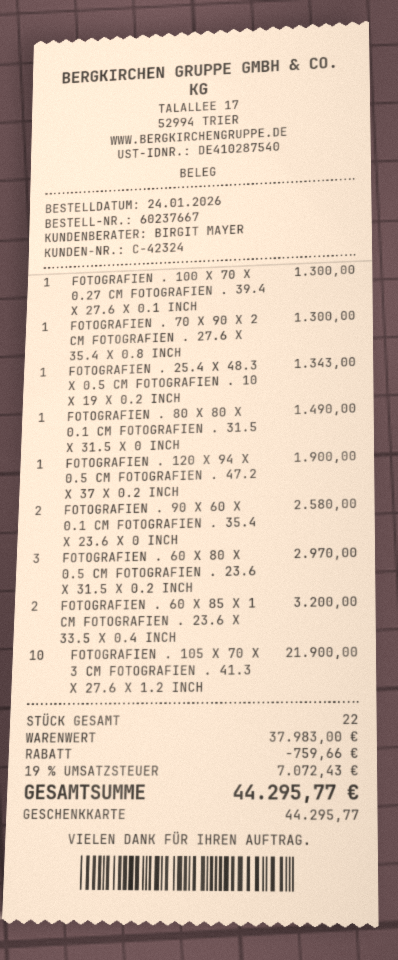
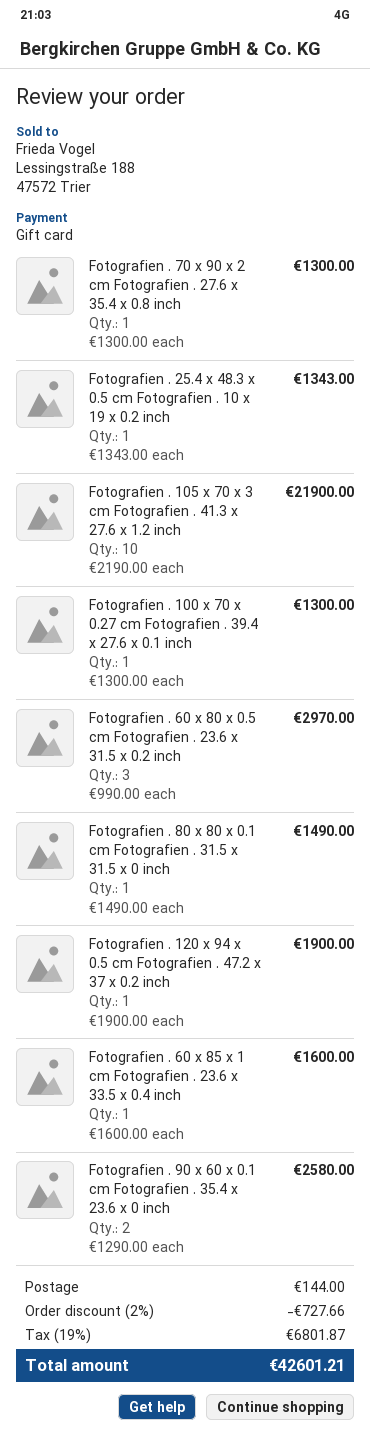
FOTOGRAFIEN . 60 X 85 X 1 CM FOTOGRAFIEN . 23.6 X 33.5 X 0.4 INCH: 2 for 3200.00 -> 1 for 1600.00
discount: 759.66 -> 727.66
shipping: none -> 144.00
tax: 19% = 7072.43 -> 19% = 6801.87
total: 44295.77 -> 42601.21

